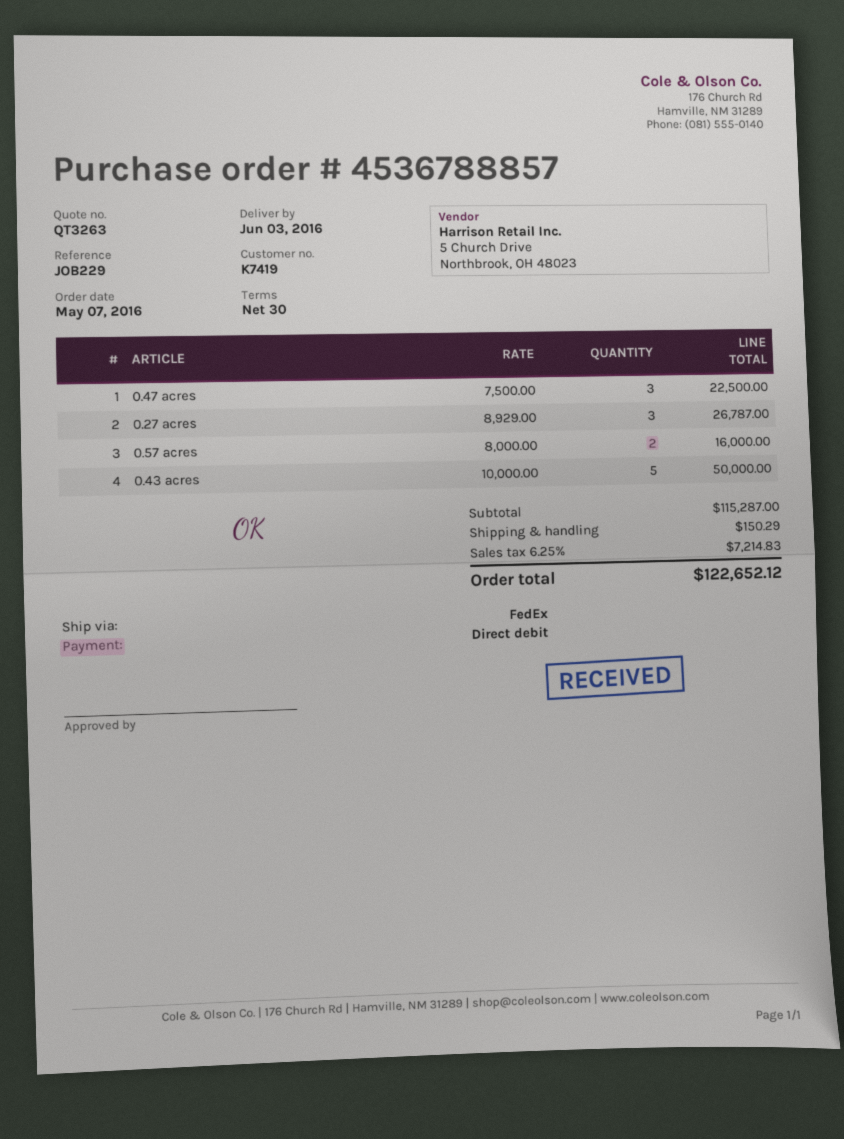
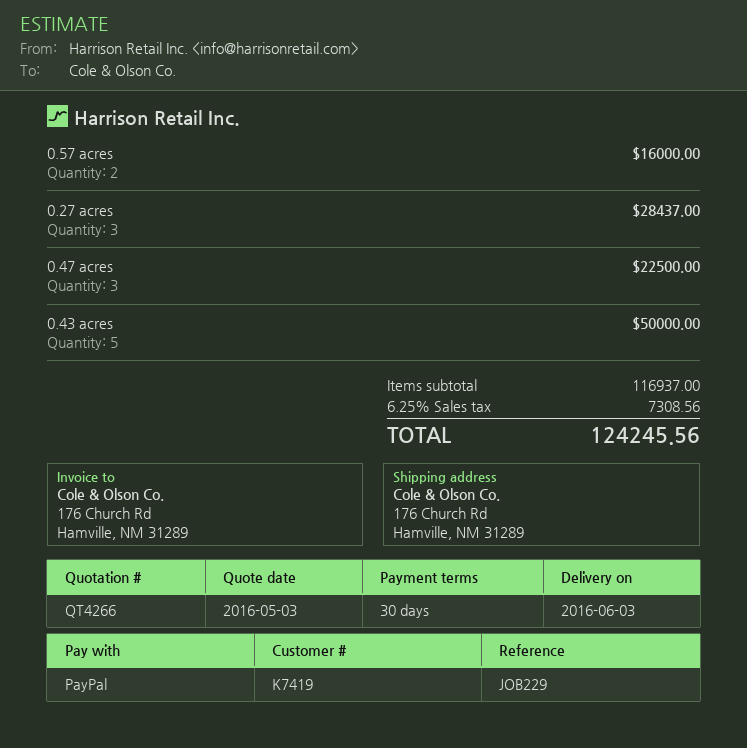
quote number: QT3263 -> QT4266
payment method: direct debit -> PayPal
0.27 acres: 3 for 26787.00 -> 3 for 28437.00
subtotal: 115287.00 -> 116937.00
shipping: 150.29 -> none
tax: 6.25% = 7214.83 -> 6.25% = 7308.56
total: 122652.12 -> 124245.56

